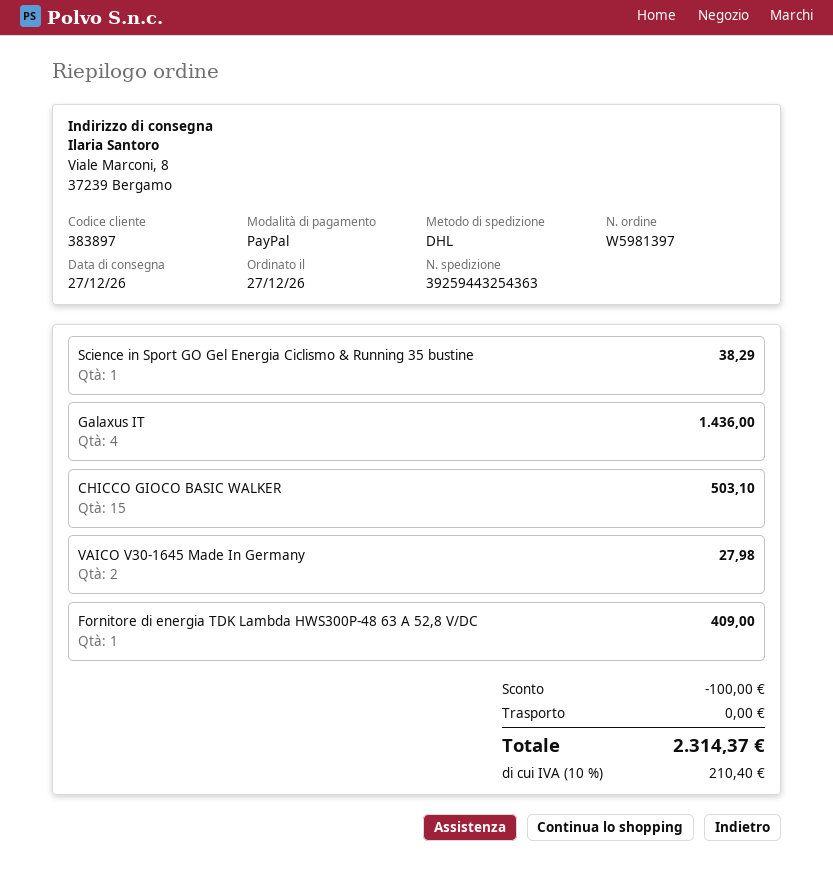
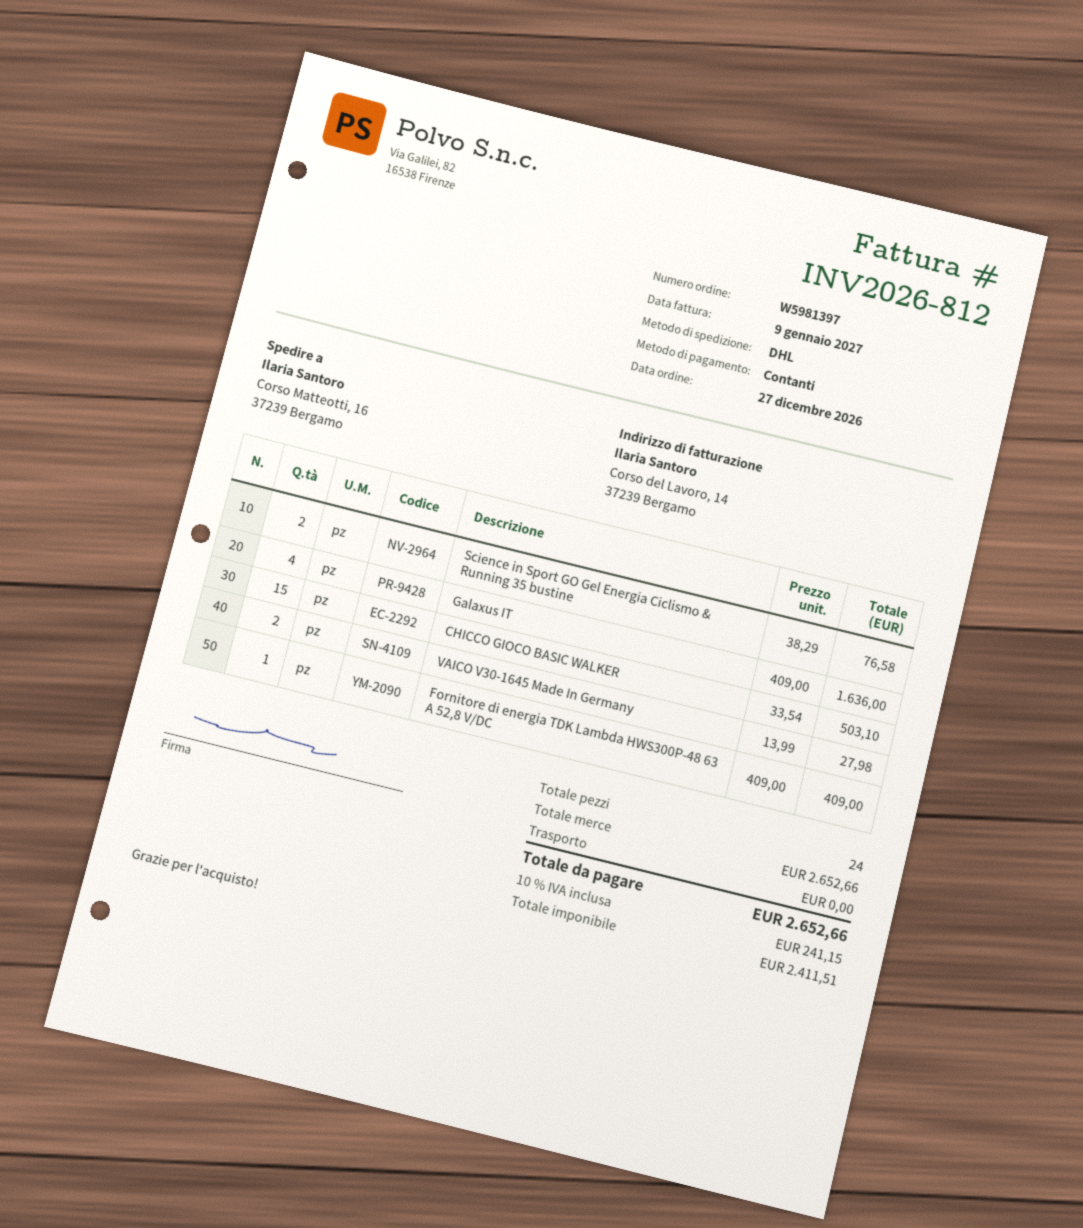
payment method: PayPal -> cash
ship to: Viale Marconi, 8, 37239 Bergamo -> Corso Matteotti, 16, 37239 Bergamo
Science in Sport GO Gel Energia Ciclismo & Running 35 bustine: 1 for 38.29 -> 2 for 76.58
Galaxus IT: 4 for 1436.00 -> 4 for 1636.00
discount: 100.00 -> none
tax: 10% = 210.40 -> 10% = 241.15
total: 2314.37 -> 2652.66

